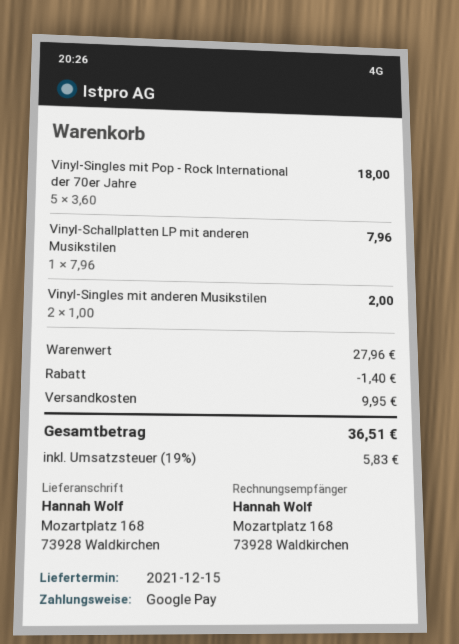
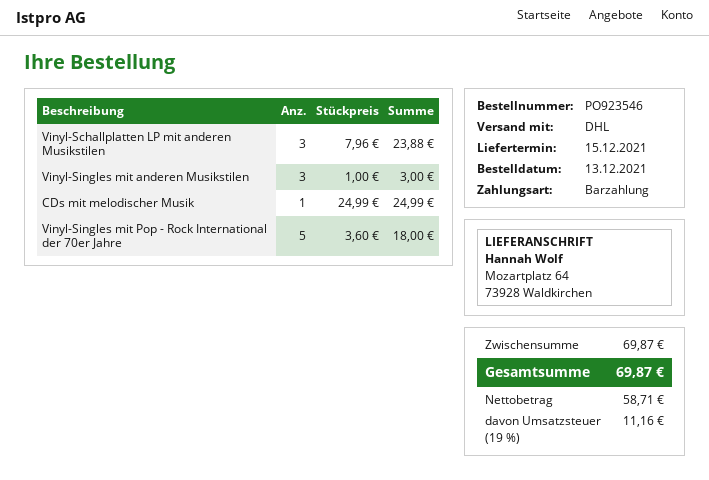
payment method: Google Pay -> cash
ship to: Mozartplatz 168, 73928 Waldkirchen -> Mozartplatz 64, 73928 Waldkirchen
Vinyl-Schallplatten LP mit anderen Musikstilen: 1 x 7.96 = 7.96 -> 3 x 7.96 = 23.88
Vinyl-Singles mit anderen Musikstilen: 2 x 1.00 = 2.00 -> 3 x 1.00 = 3.00
CDs mit melodischer Musik: none -> 1 x 24.99 = 24.99
subtotal: 27.96 -> 69.87
discount: 1.40 -> none
shipping: 9.95 -> none
tax: 19% = 5.83 -> 19% = 11.16
total: 36.51 -> 69.87

